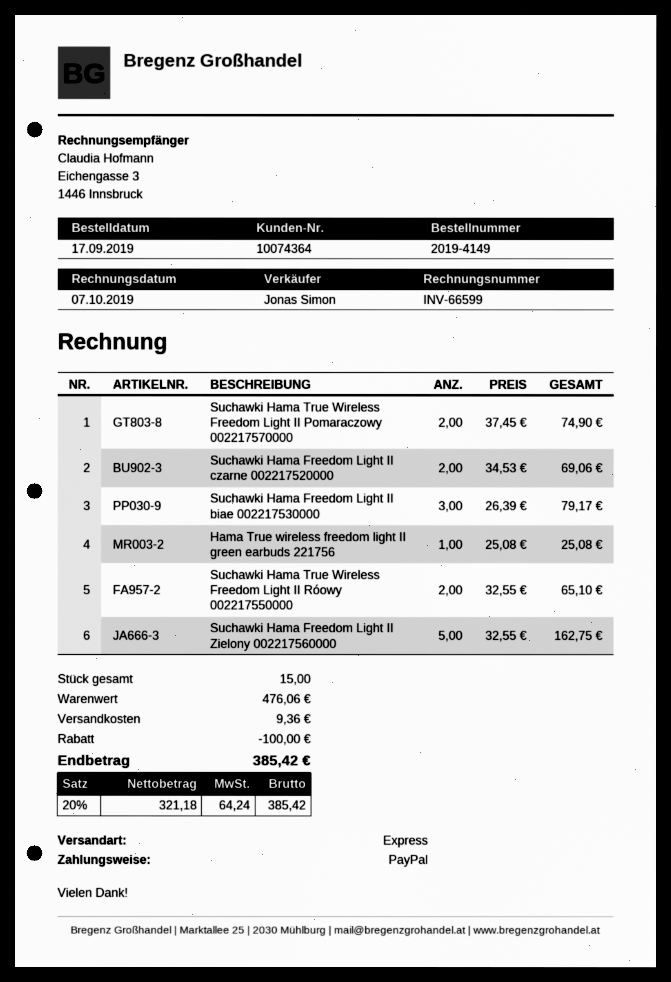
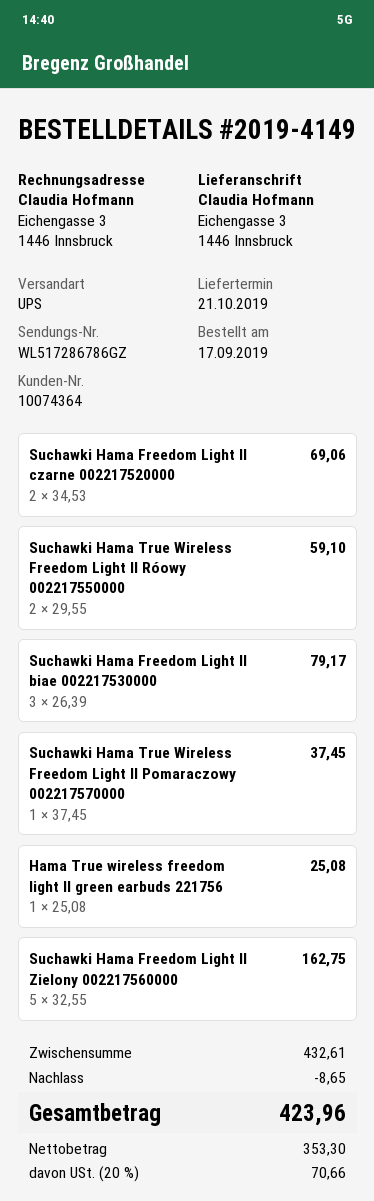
shipping method: express -> UPS
Suchawki Hama True Wireless Freedom Light II Pomaraczowy 002217570000: 2 x 37.45 = 74.90 -> 1 x 37.45 = 37.45
Suchawki Hama True Wireless Freedom Light II Róowy 002217550000: 2 x 32.55 = 65.10 -> 2 x 29.55 = 59.10
subtotal: 476.06 -> 432.61
discount: 100.00 -> 8.65
shipping: 9.36 -> none
net: 321.18 -> 353.30
tax: 20% = 64.24 -> 20% = 70.66
total: 385.42 -> 423.96

